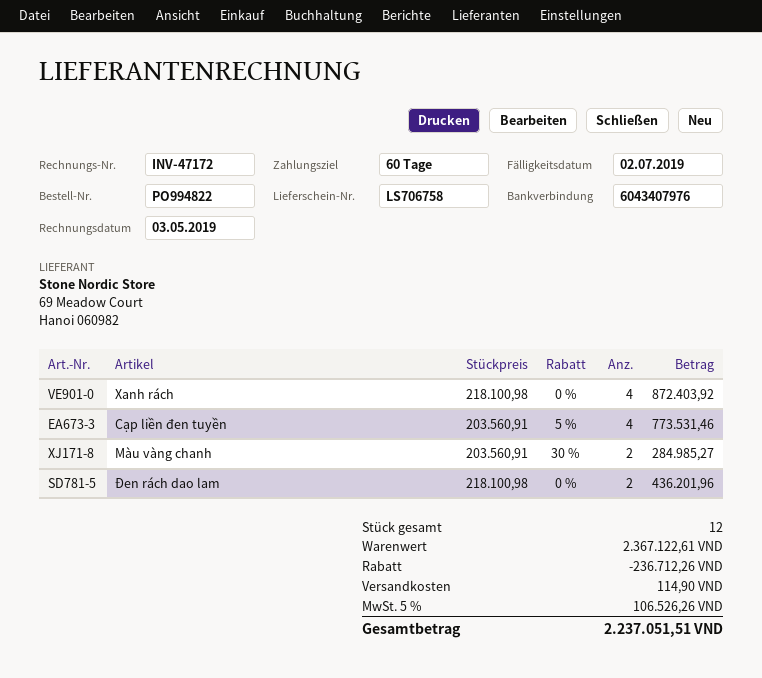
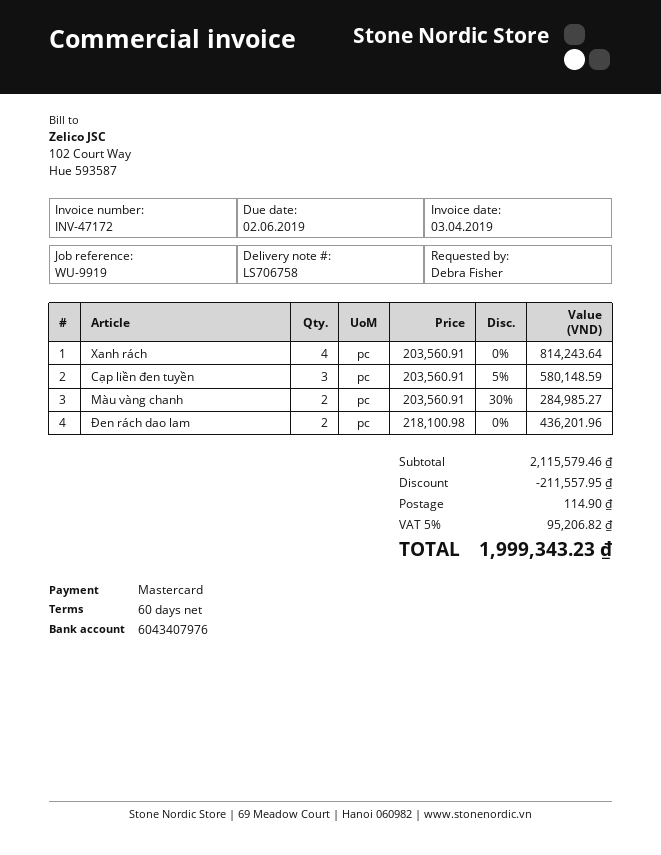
invoice date: 2019-05-03 -> 2019-04-03
due date: 2019-07-02 -> 2019-06-02
Xanh rách: 4 x 218100.98 = 872403.92 -> 4 x 203560.91 = 814243.64
Cạp liền đen tuyền: 4 x 203560.91 - 5% = 773531.46 -> 3 x 203560.91 - 5% = 580148.59
subtotal: 2367122.61 -> 2115579.46
discount: 236712.26 -> 211557.95
tax: 5% = 106526.26 -> 5% = 95206.82
total: 2237051.51 -> 1999343.23

